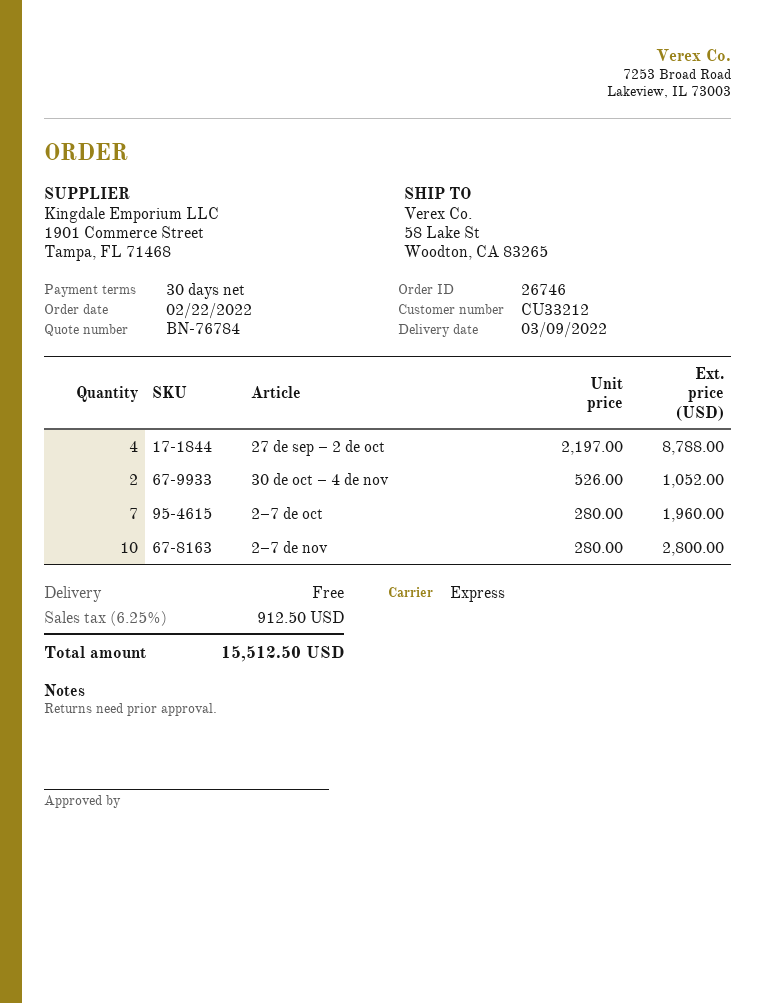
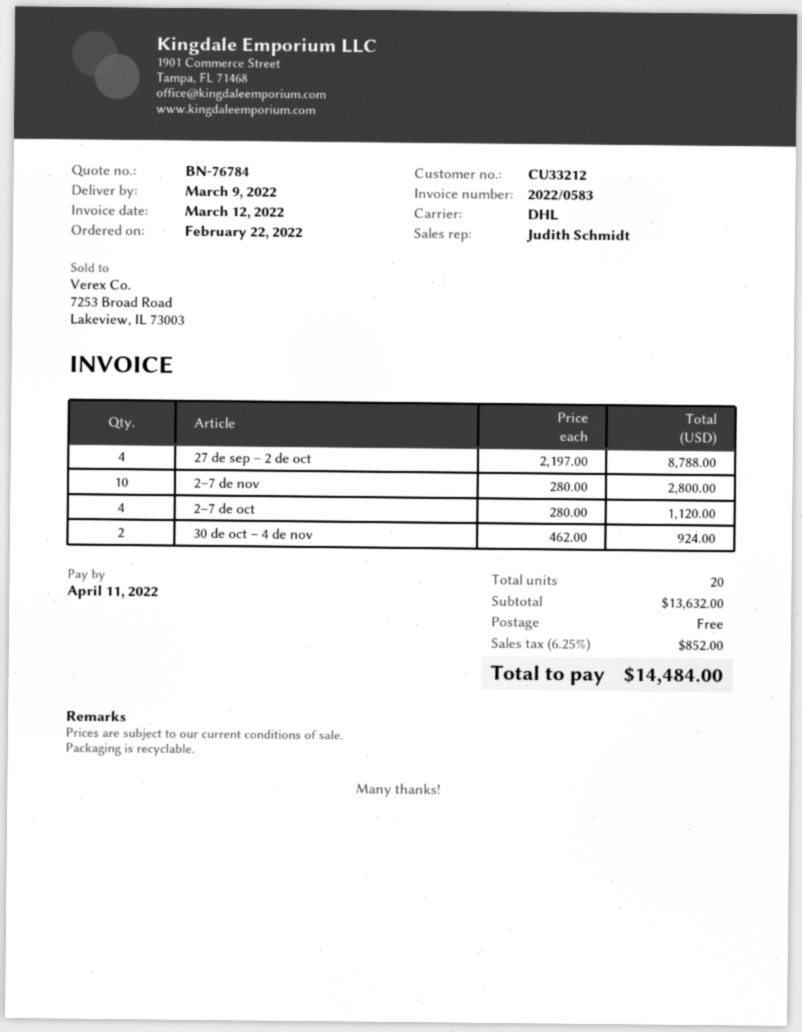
shipping method: express -> DHL
30 de oct – 4 de nov: 2 x 526.00 = 1052.00 -> 2 x 462.00 = 924.00
2–7 de oct: 7 x 280.00 = 1960.00 -> 4 x 280.00 = 1120.00
tax: 6.25% = 912.50 -> 6.25% = 852.00
total: 15512.50 -> 14484.00

